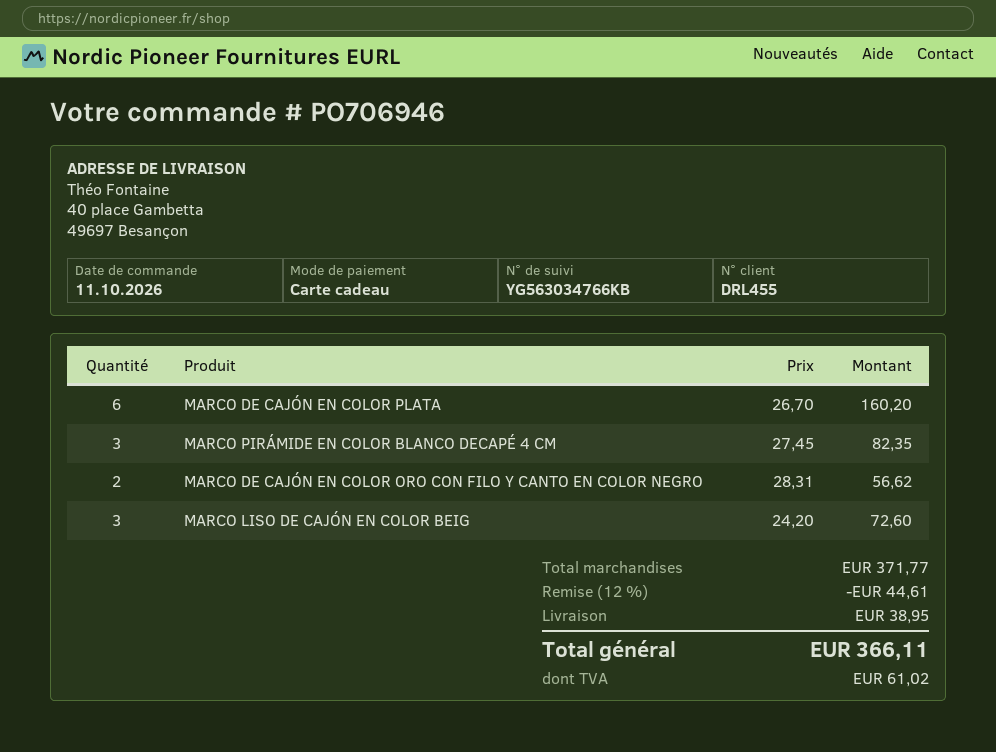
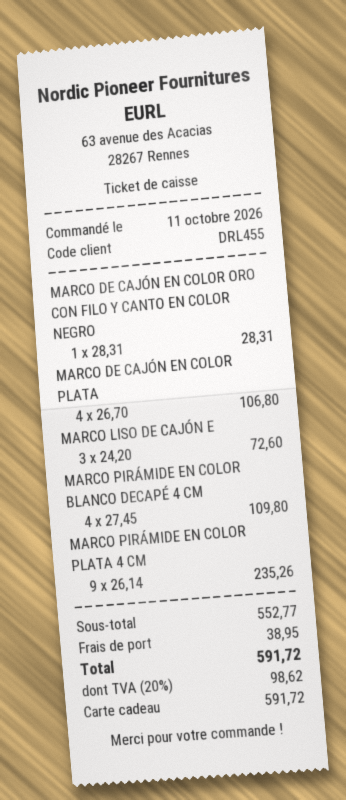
MARCO DE CAJÓN EN COLOR PLATA: 6 x 26.70 = 160.20 -> 4 x 26.70 = 106.80
MARCO PIRÁMIDE EN COLOR BLANCO DECAPÉ 4 CM: 3 x 27.45 = 82.35 -> 4 x 27.45 = 109.80
MARCO DE CAJÓN EN COLOR ORO CON FILO Y CANTO EN COLOR NEGRO: 2 x 28.31 = 56.62 -> 1 x 28.31 = 28.31
MARCO PIRÁMIDE EN COLOR PLATA 4 CM: none -> 9 x 26.14 = 235.26
subtotal: 371.77 -> 552.77
discount: 12% = 44.61 -> none
tax: 61.02 -> 98.62
total: 366.11 -> 591.72

